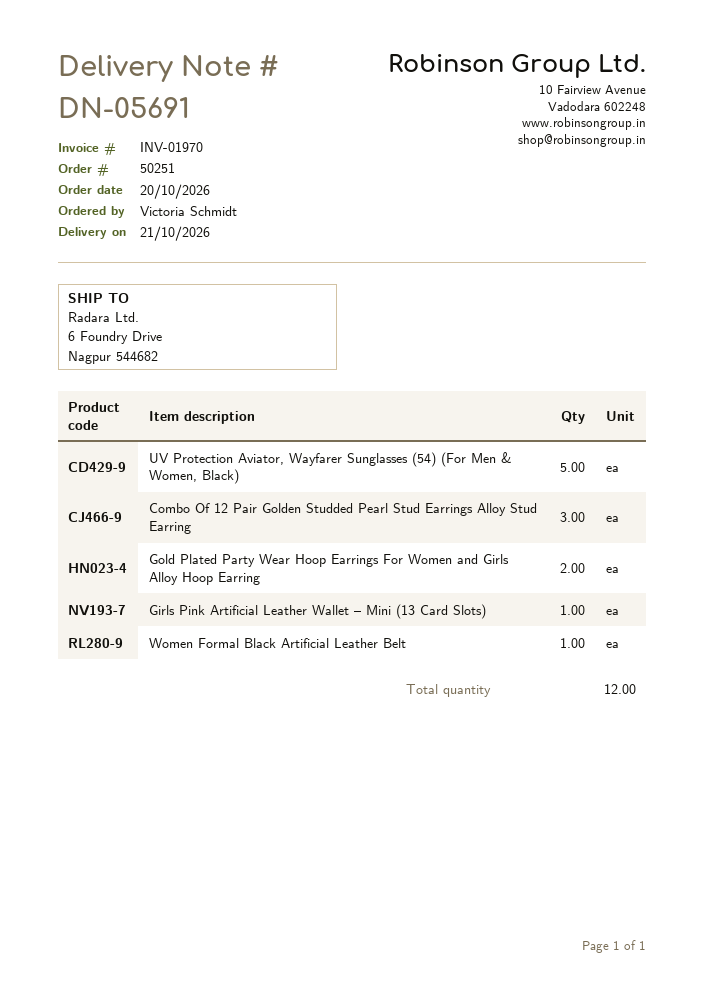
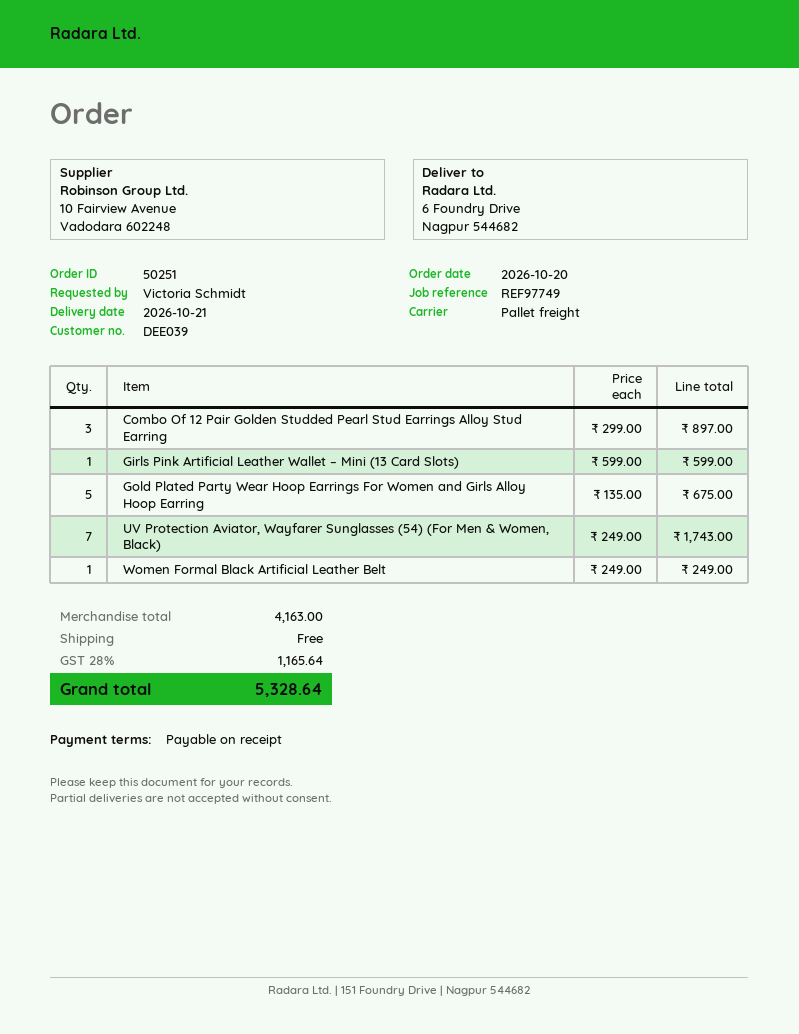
UV Protection Aviator, Wayfarer Sunglasses (54) (For Men & Women, Black): 5 -> 7
Gold Plated Party Wear Hoop Earrings For Women and Girls Alloy Hoop Earring: 2 -> 5

